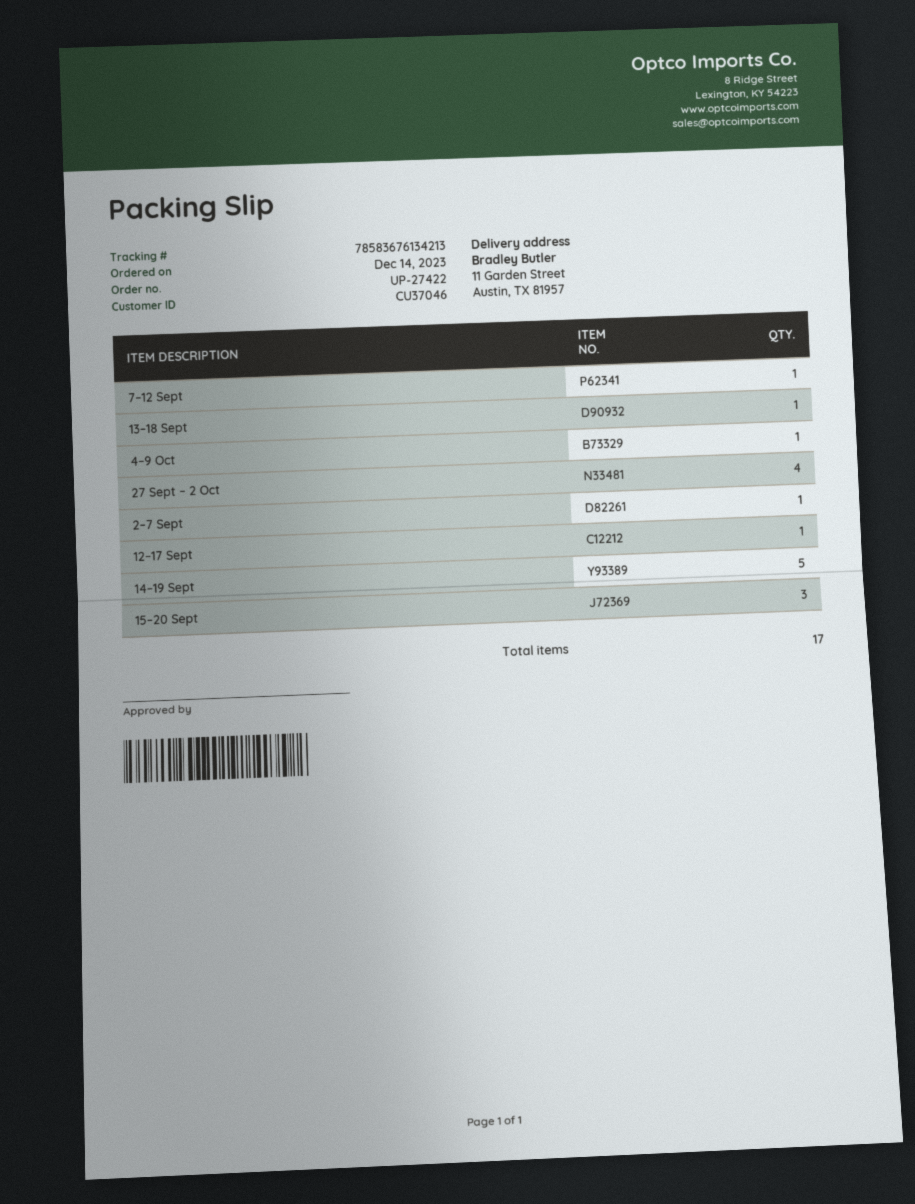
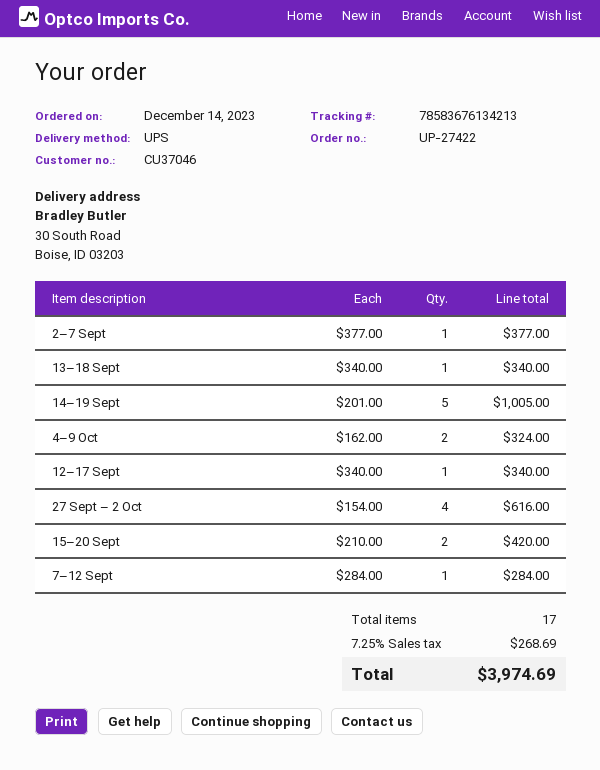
ship to: 11 Garden Street, Austin, TX 81957 -> 30 South Road, Boise, ID 03203
4–9 Oct: 1 -> 2
15–20 Sept: 3 -> 2

